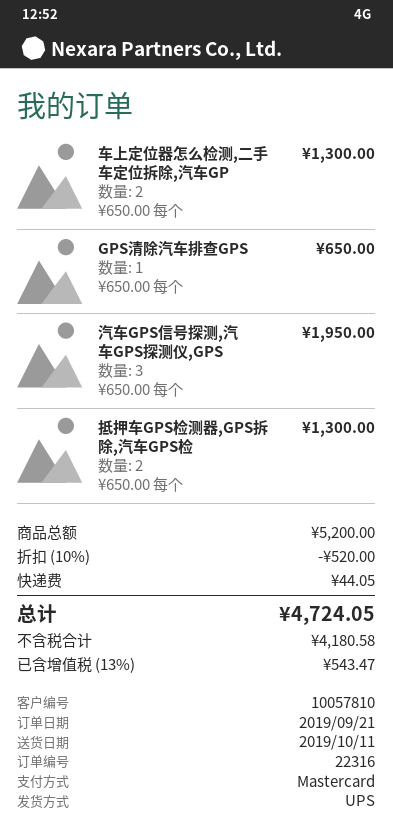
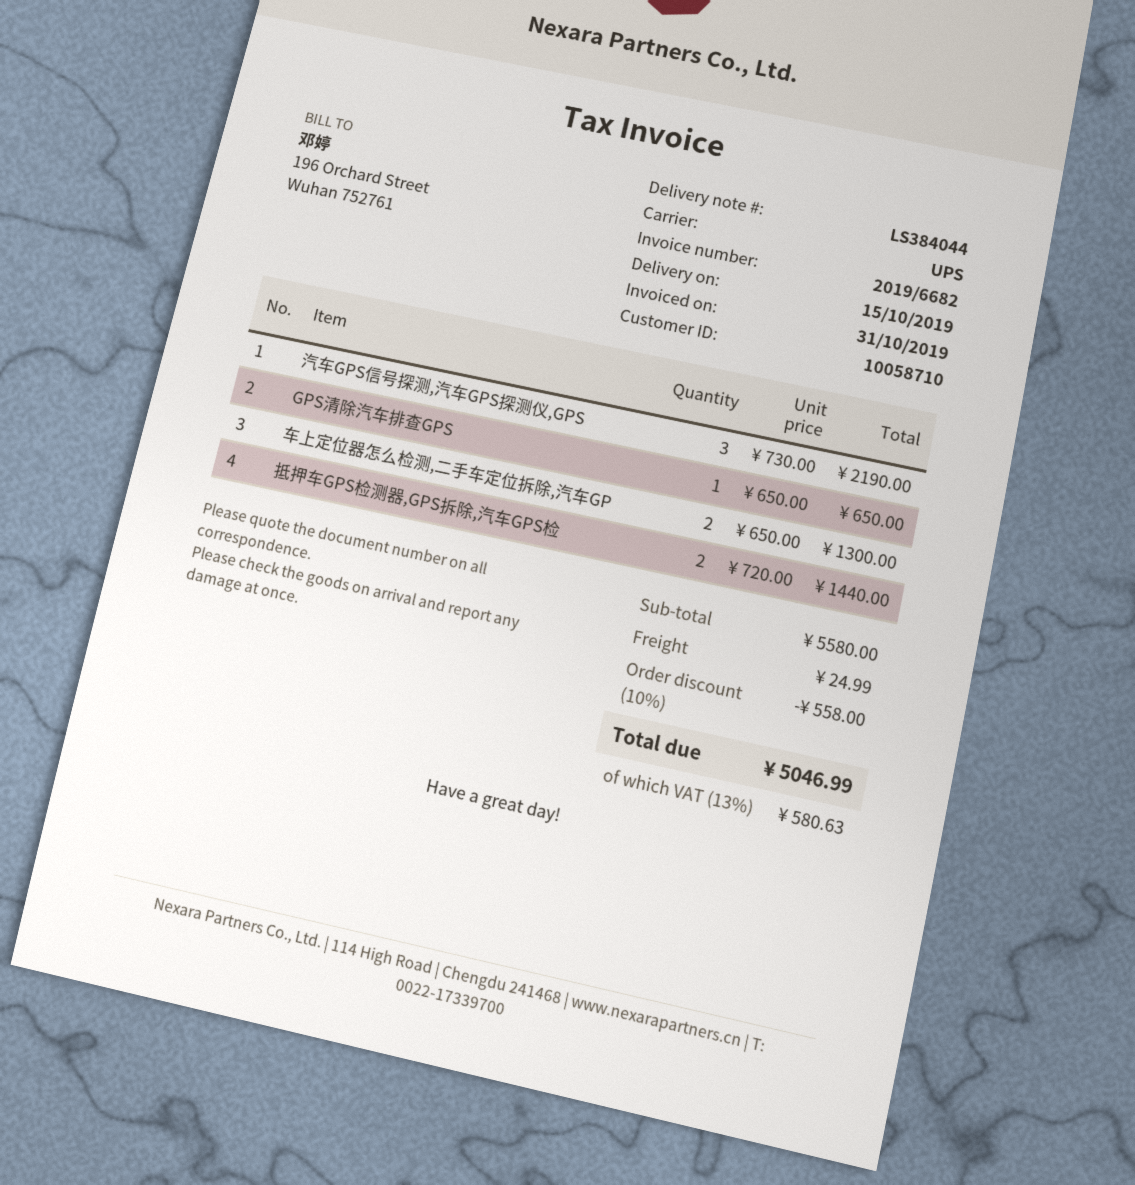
delivery date: 2019-10-11 -> 2019-10-15
customer number: 10057810 -> 10058710
汽车GPS信号探测,汽车GPS探测仪,GPS: 3 x 650.00 = 1950.00 -> 3 x 730.00 = 2190.00
抵押车GPS检测器,GPS拆除,汽车GPS检: 2 x 650.00 = 1300.00 -> 2 x 720.00 = 1440.00
subtotal: 5200.00 -> 5580.00
discount: 10% = 520.00 -> 10% = 558.00
shipping: 44.05 -> 24.99
tax: 13% = 543.47 -> 13% = 580.63
total: 4724.05 -> 5046.99

